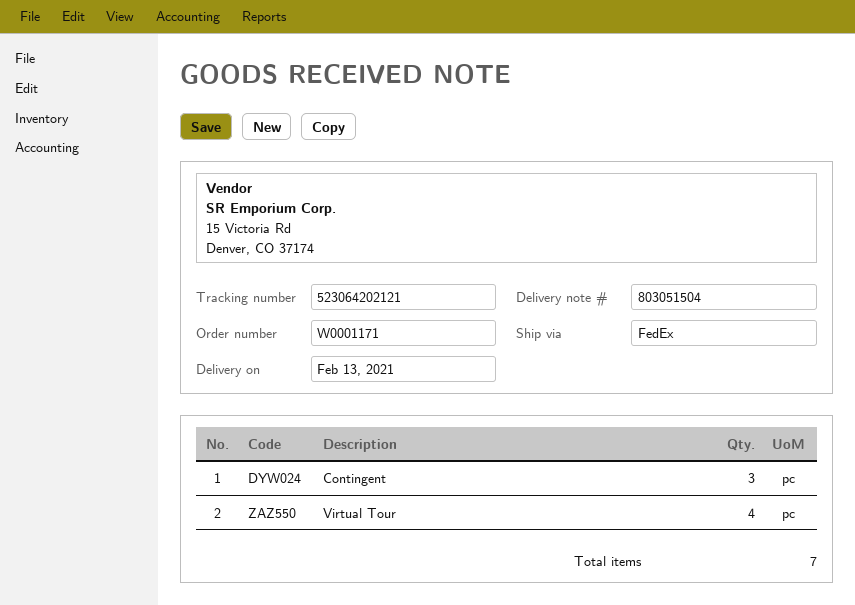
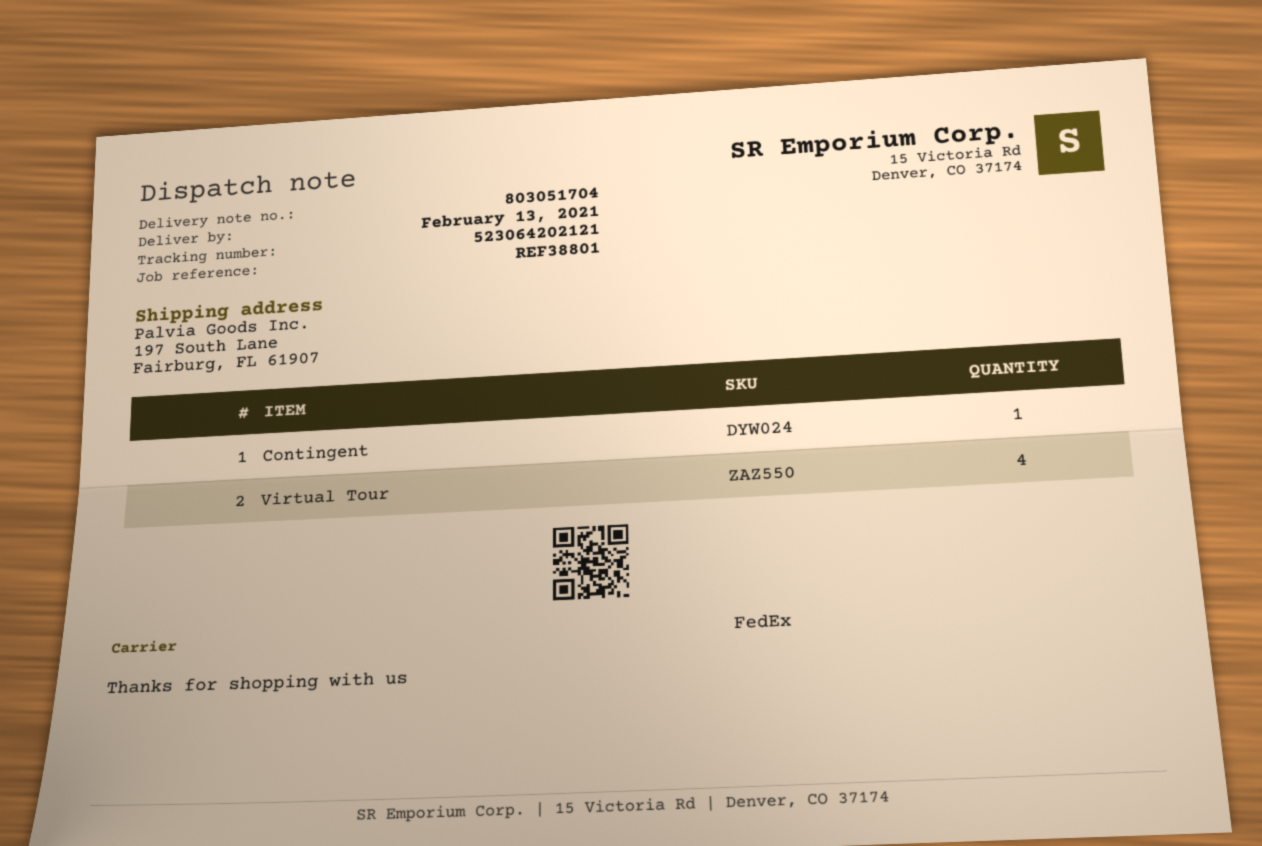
delivery note number: 803051504 -> 803051704
Contingent: 3 -> 1

